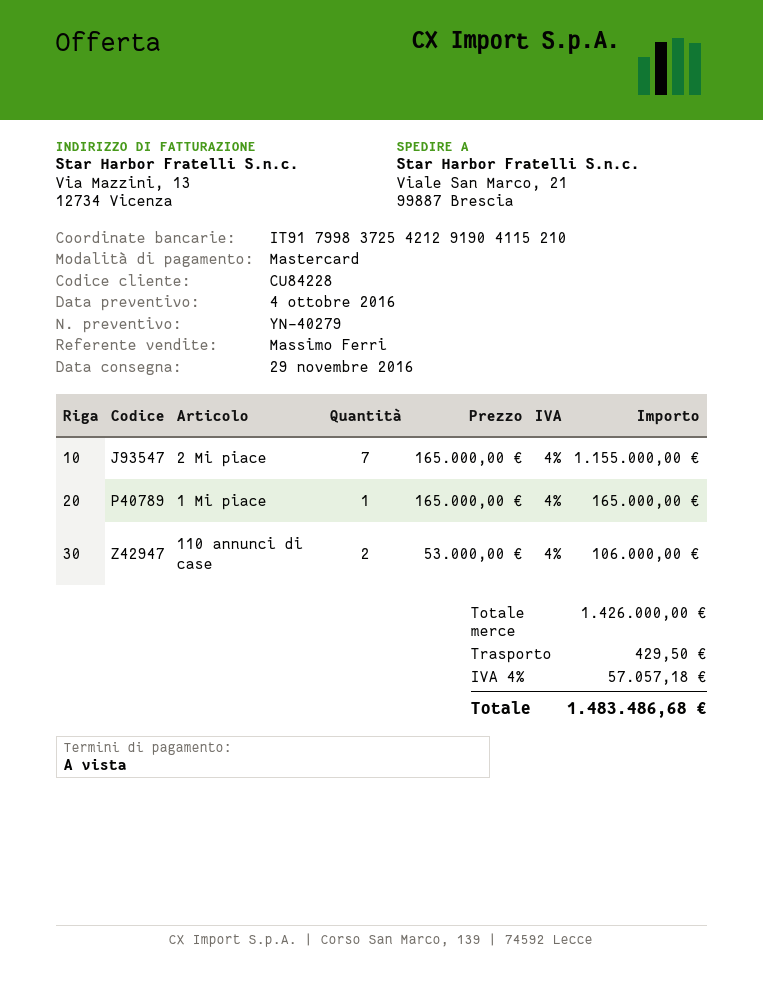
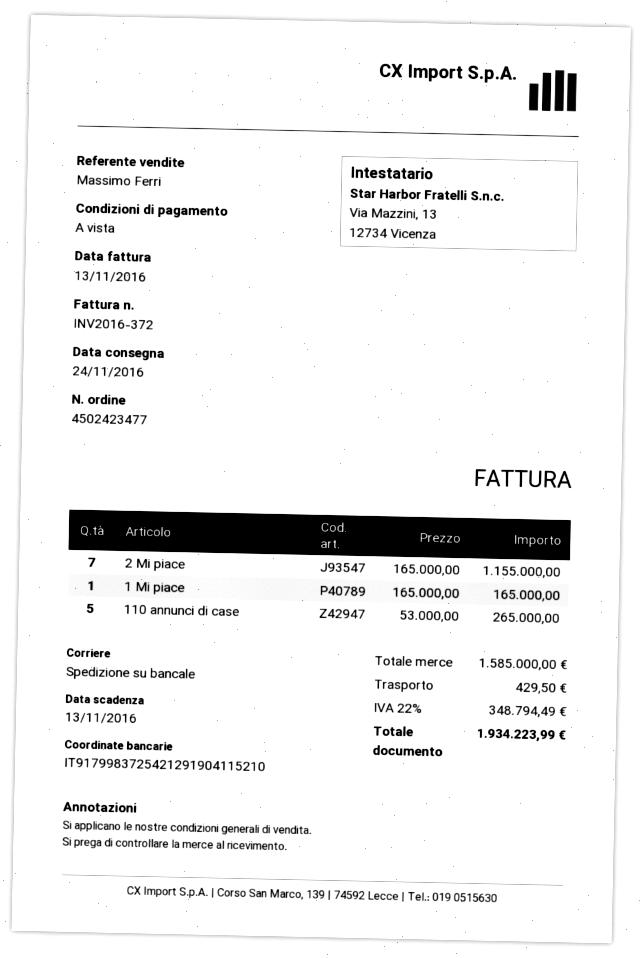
delivery date: 2016-11-29 -> 2016-11-24
110 annunci di case: 2 x 53000.00 = 106000.00 -> 5 x 53000.00 = 265000.00
subtotal: 1426000.00 -> 1585000.00
tax: 4% = 57057.18 -> 22% = 348794.49
total: 1483486.68 -> 1934223.99

